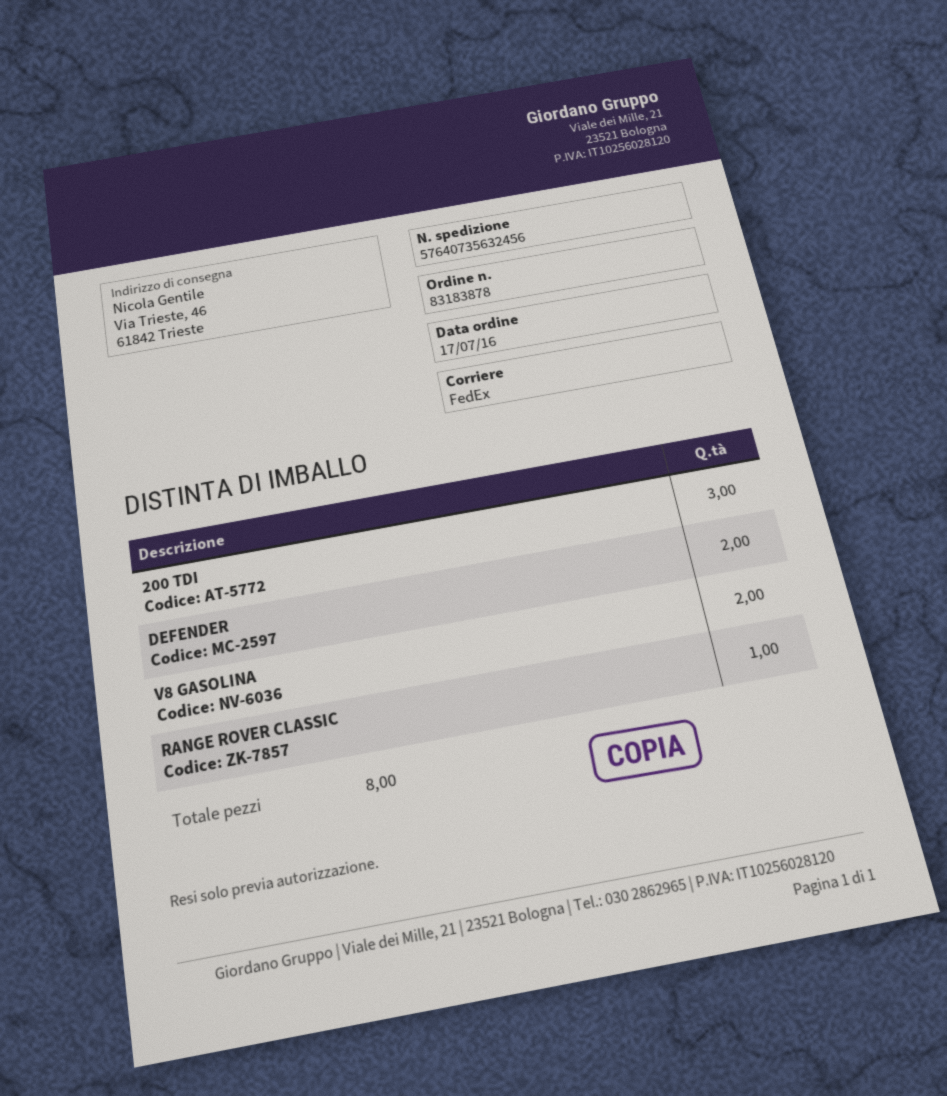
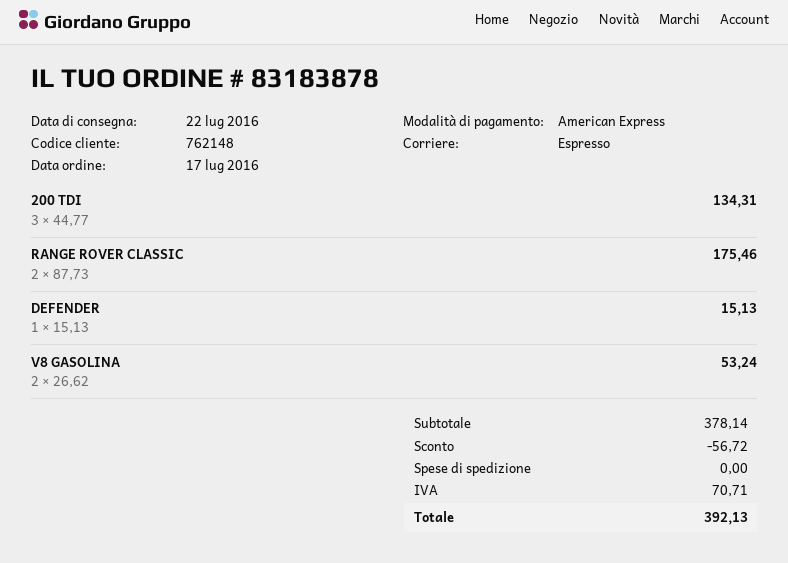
shipping method: FedEx -> express
DEFENDER: 2 -> 1
RANGE ROVER CLASSIC: 1 -> 2

